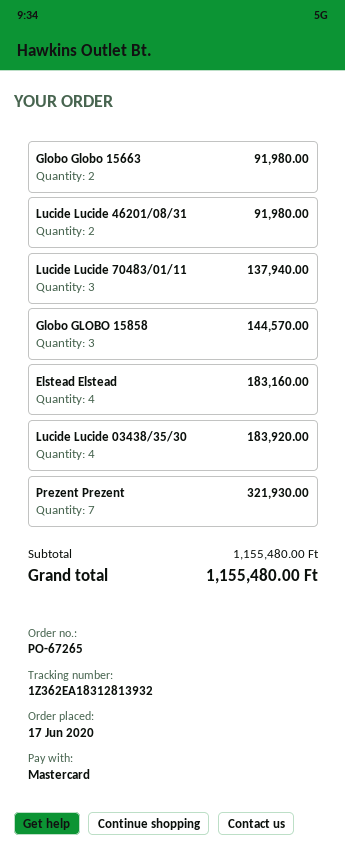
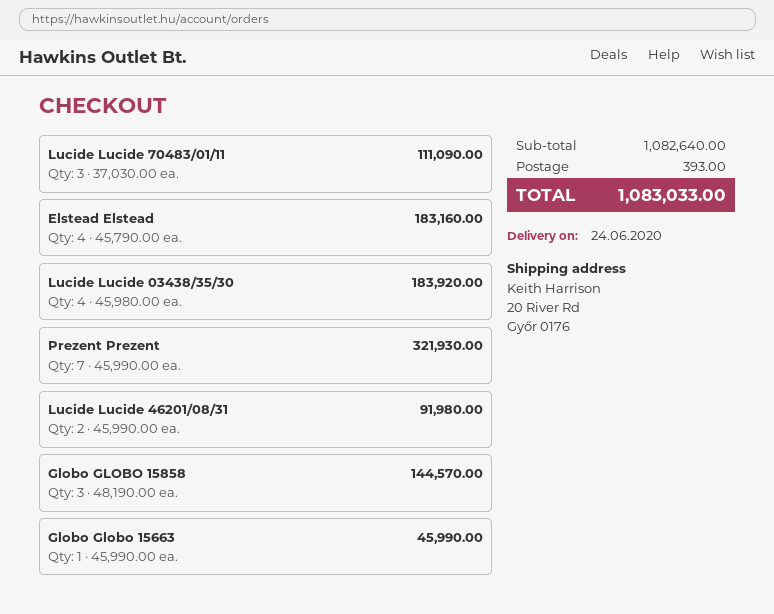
Globo Globo 15663: 2 for 91980.00 -> 1 for 45990.00
Lucide Lucide 70483/01/11: 3 for 137940.00 -> 3 for 111090.00
subtotal: 1155480.00 -> 1082640.00
shipping: none -> 393.00
total: 1155480.00 -> 1083033.00

